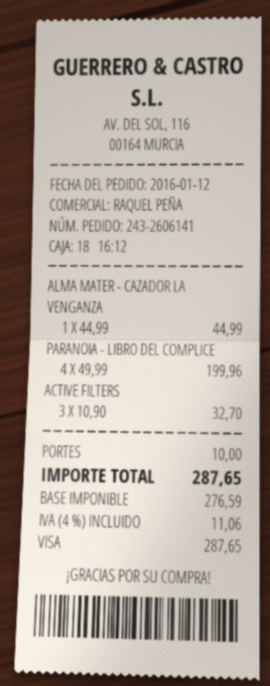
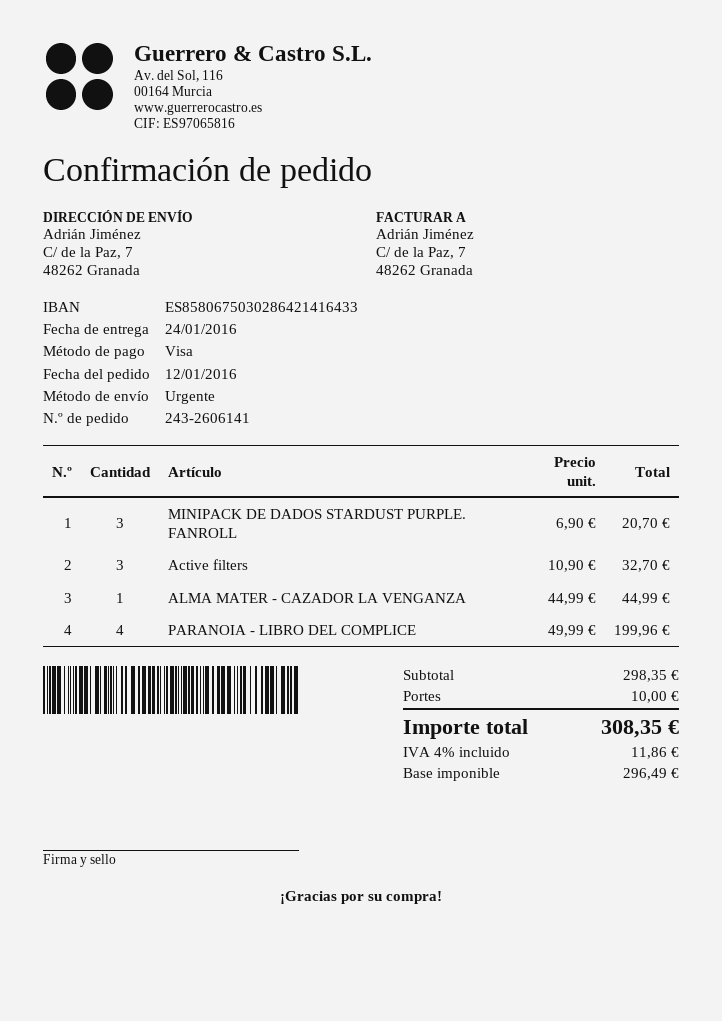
MINIPACK DE DADOS STARDUST PURPLE. FANROLL: none -> 3 x 6.90 = 20.70
net: 276.59 -> 296.49
tax: 4% = 11.06 -> 4% = 11.86
total: 287.65 -> 308.35

